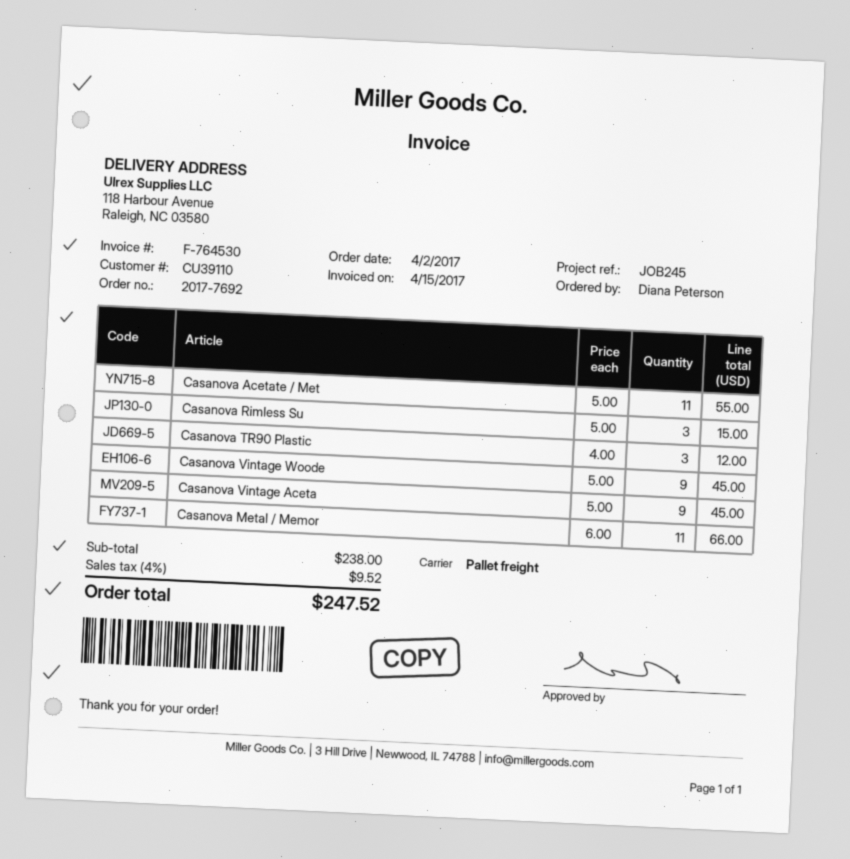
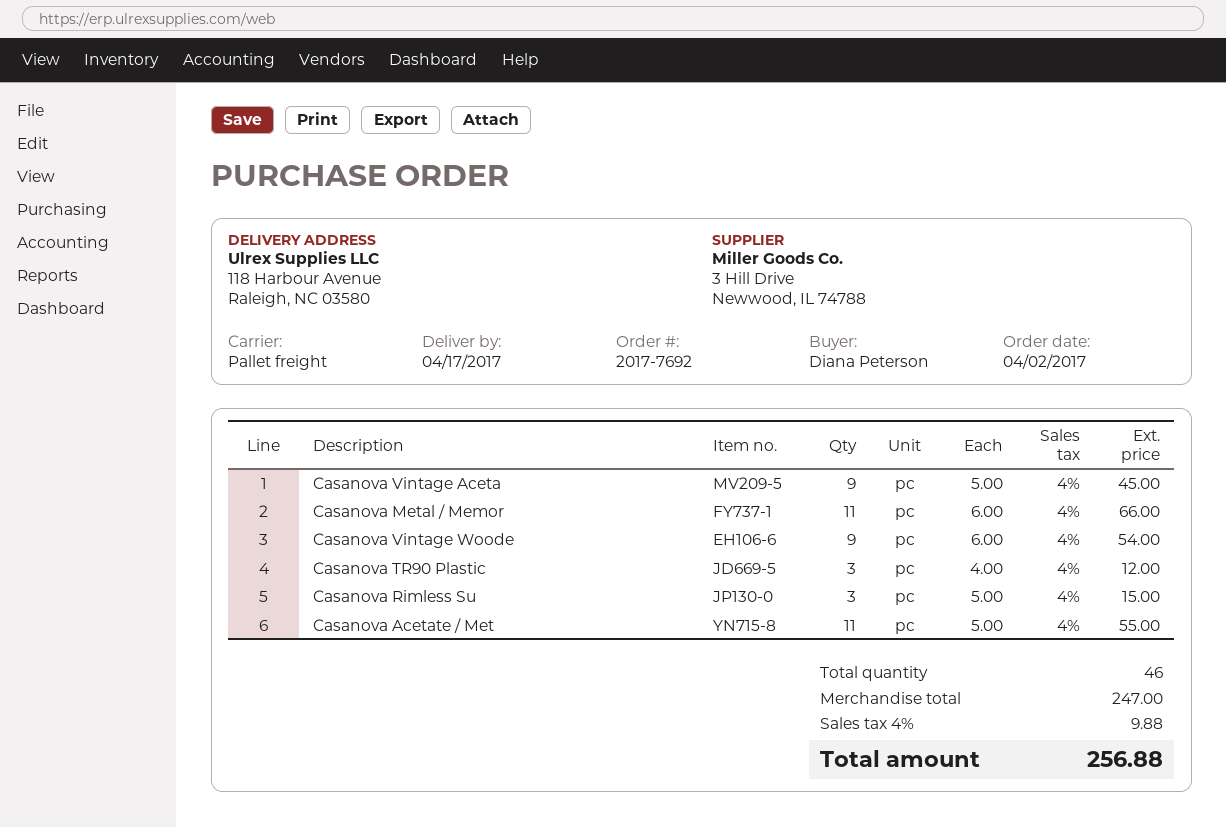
Casanova Vintage Woode: 9 x 5.00 = 45.00 -> 9 x 6.00 = 54.00
subtotal: 238.00 -> 247.00
tax: 4% = 9.52 -> 4% = 9.88
total: 247.52 -> 256.88

